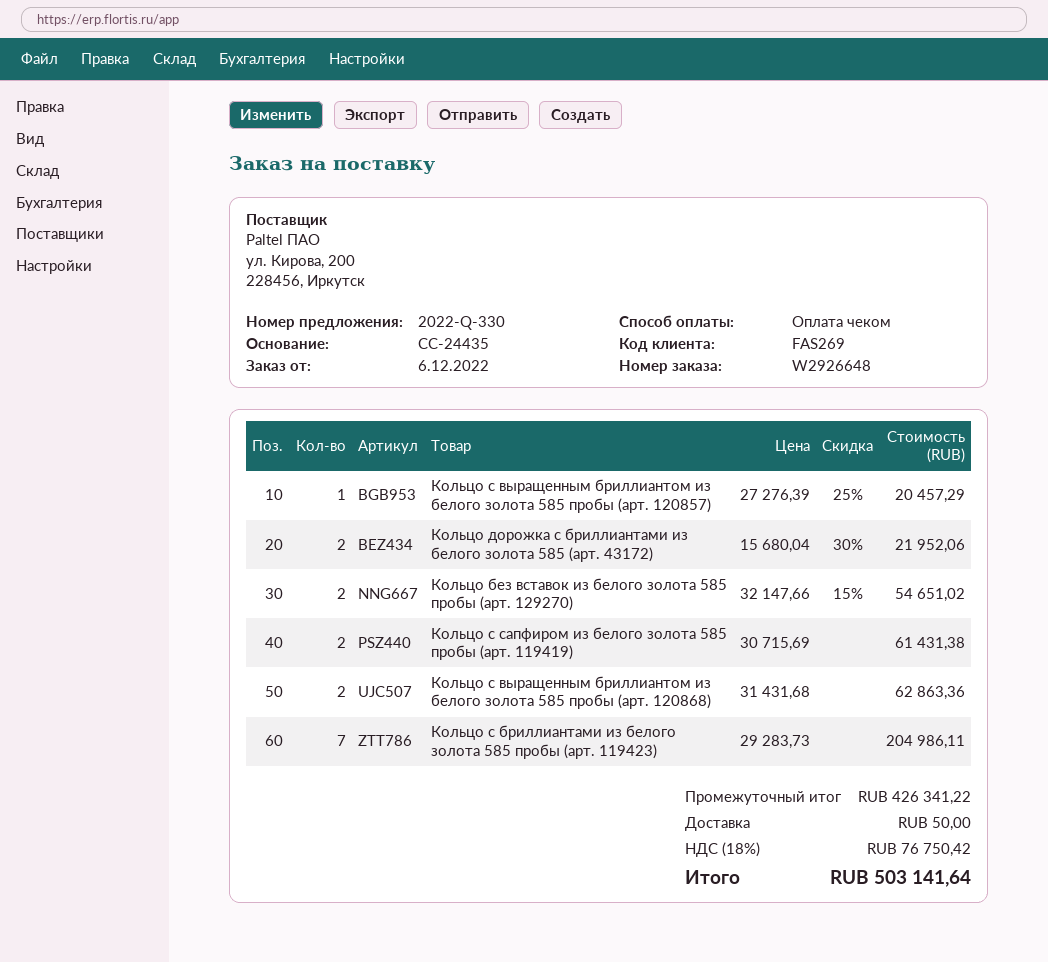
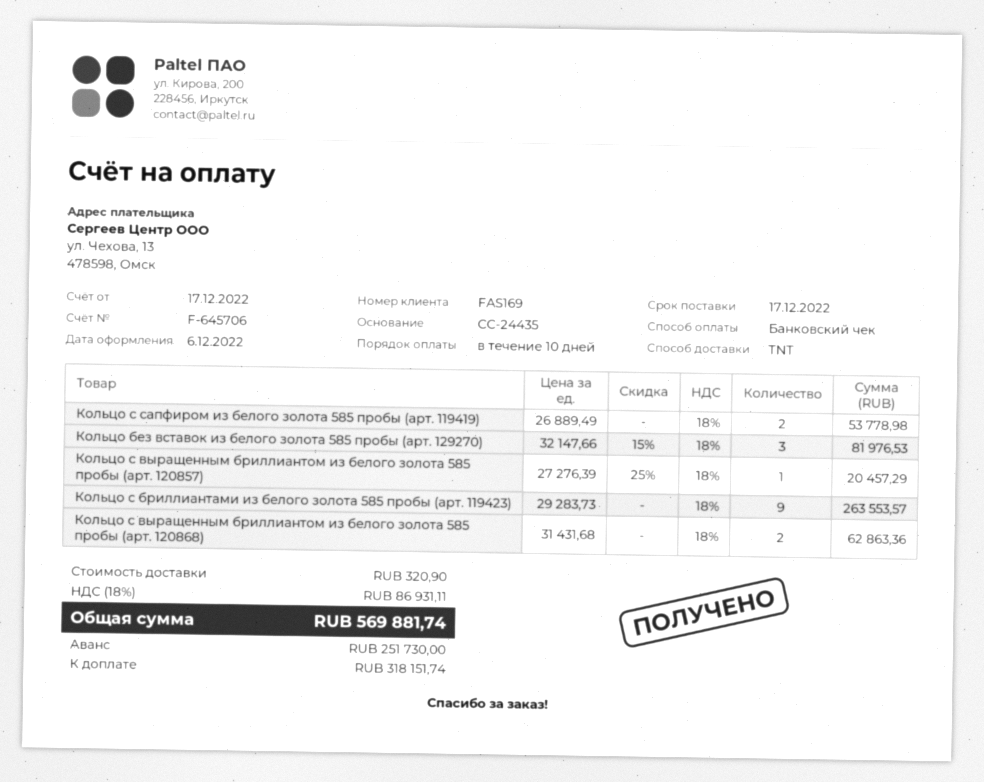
customer number: FAS269 -> FAS169
Кольцо дорожка с бриллиантами из белого золота 585 (арт. 43172): 2 x 15680.04 - 30% = 21952.06 -> none
Кольцо без вставок из белого золота 585 пробы (арт. 129270): 2 x 32147.66 - 15% = 54651.02 -> 3 x 32147.66 - 15% = 81976.53
Кольцо с сапфиром из белого золота 585 пробы (арт. 119419): 2 x 30715.69 = 61431.38 -> 2 x 26889.49 = 53778.98
Кольцо с бриллиантами из белого золота 585 пробы (арт. 119423): 7 x 29283.73 = 204986.11 -> 9 x 29283.73 = 263553.57
shipping: 50.00 -> 320.90
tax: 18% = 76750.42 -> 18% = 86931.11
total: 503141.64 -> 569881.74

